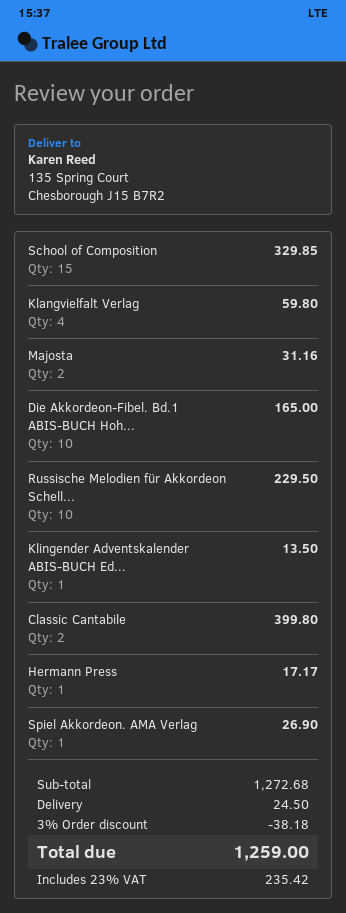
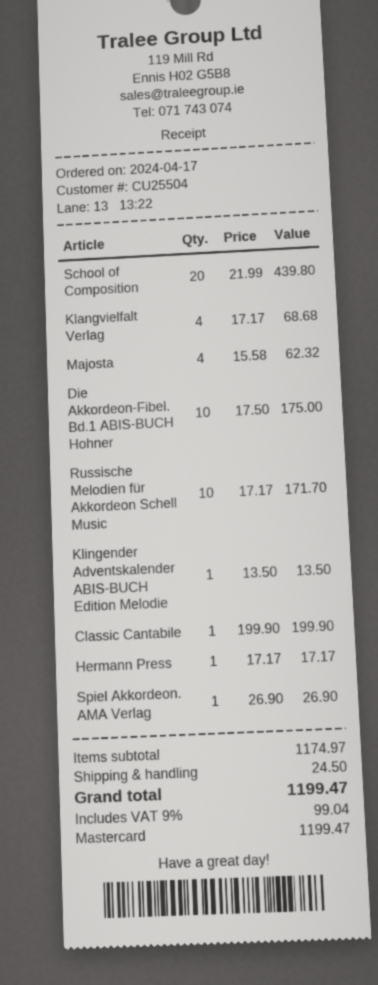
School of Composition: 15 for 329.85 -> 20 for 439.80
Klangvielfalt Verlag: 4 for 59.80 -> 4 for 68.68
Majosta: 2 for 31.16 -> 4 for 62.32
Die Akkordeon-Fibel. Bd.1 ABIS-BUCH Hoh...: 10 for 165.00 -> 10 for 175.00
Russische Melodien für Akkordeon Schell...: 10 for 229.50 -> 10 for 171.70
Classic Cantabile: 2 for 399.80 -> 1 for 199.90
subtotal: 1272.68 -> 1174.97
discount: 3% = 38.18 -> none
tax: 23% = 235.42 -> 9% = 99.04
total: 1259.00 -> 1199.47

